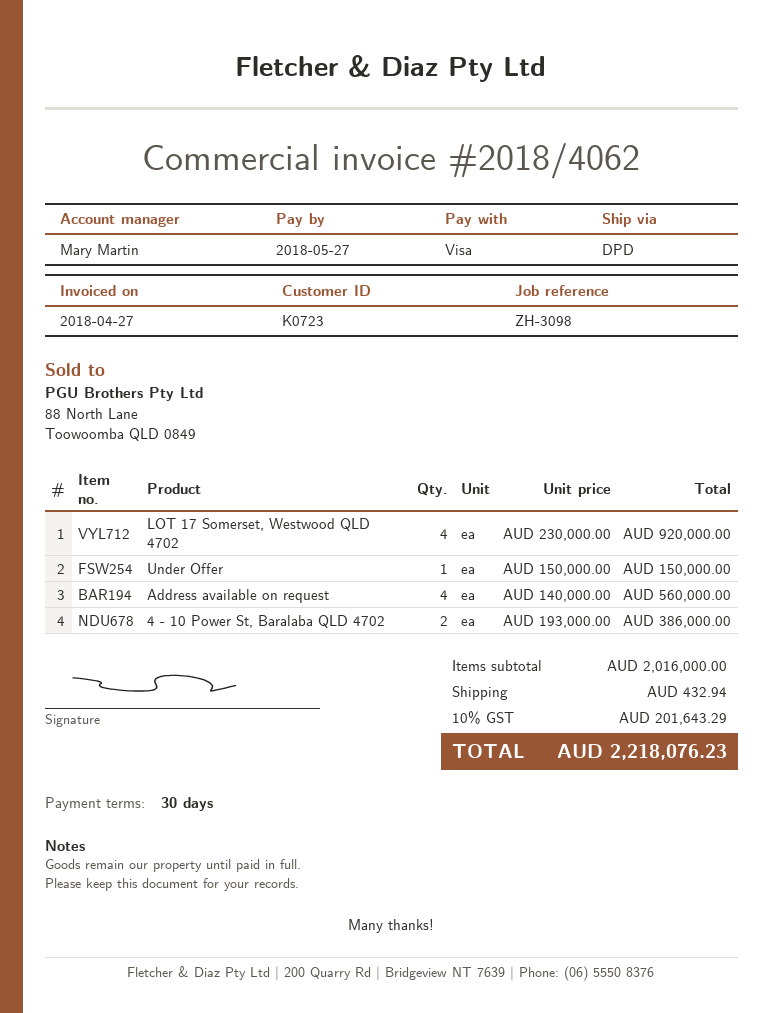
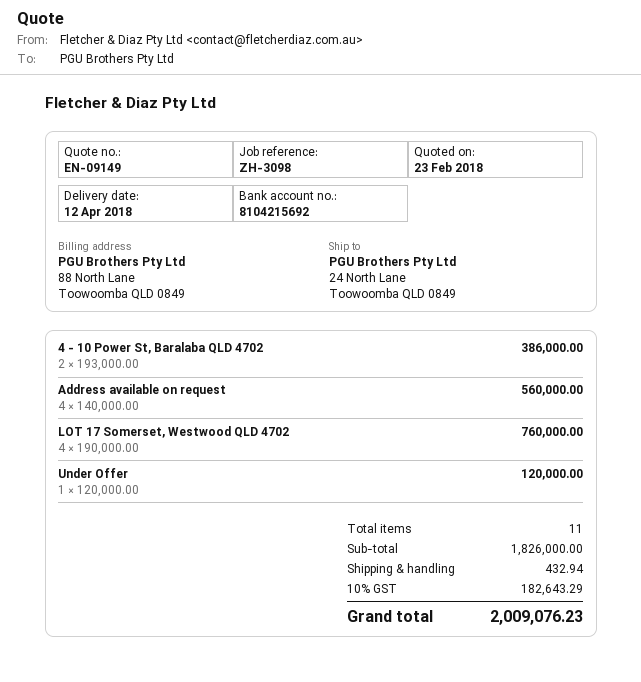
LOT 17 Somerset, Westwood QLD 4702: 4 x 230000.00 = 920000.00 -> 4 x 190000.00 = 760000.00
Under Offer: 1 x 150000.00 = 150000.00 -> 1 x 120000.00 = 120000.00
subtotal: 2016000.00 -> 1826000.00
tax: 10% = 201643.29 -> 10% = 182643.29
total: 2218076.23 -> 2009076.23

